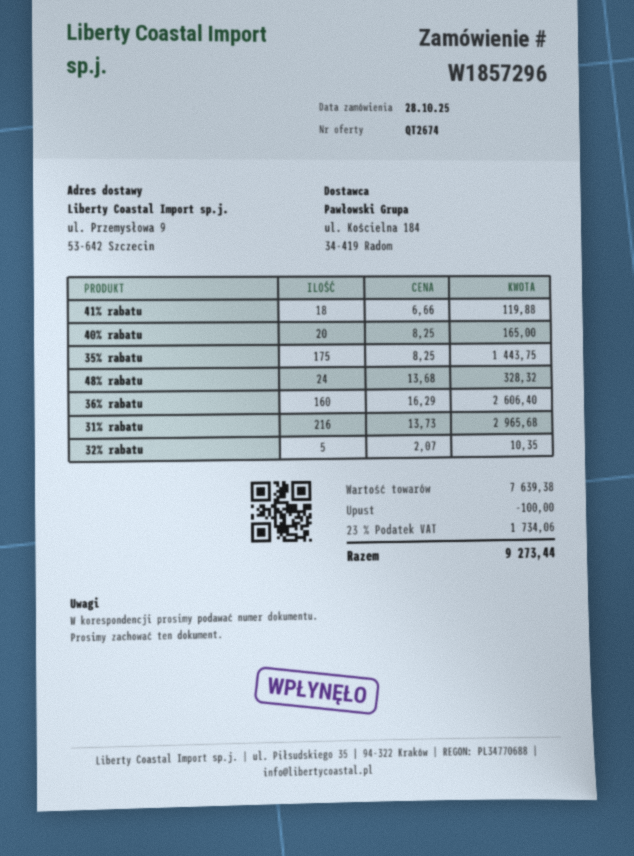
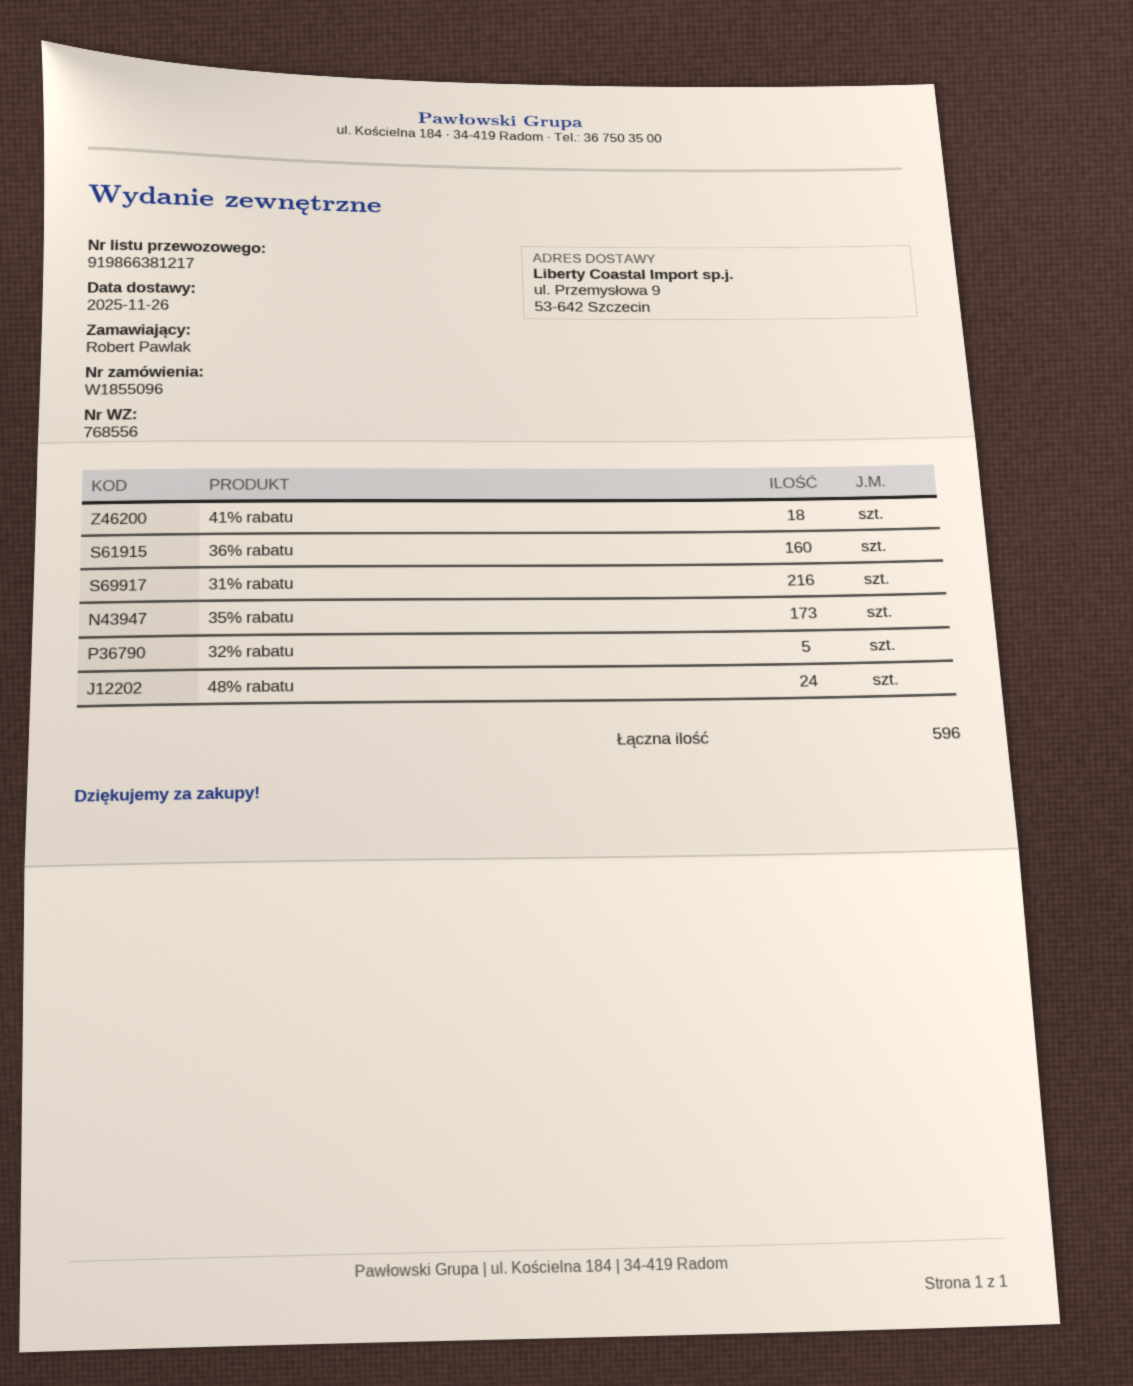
order number: W1857296 -> W1855096
40% rabatu: 20 -> none
35% rabatu: 175 -> 173

